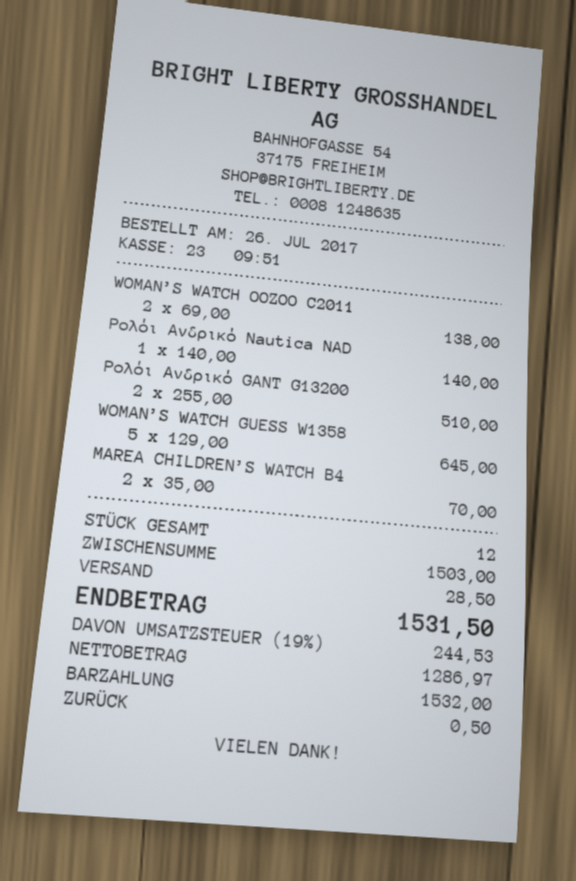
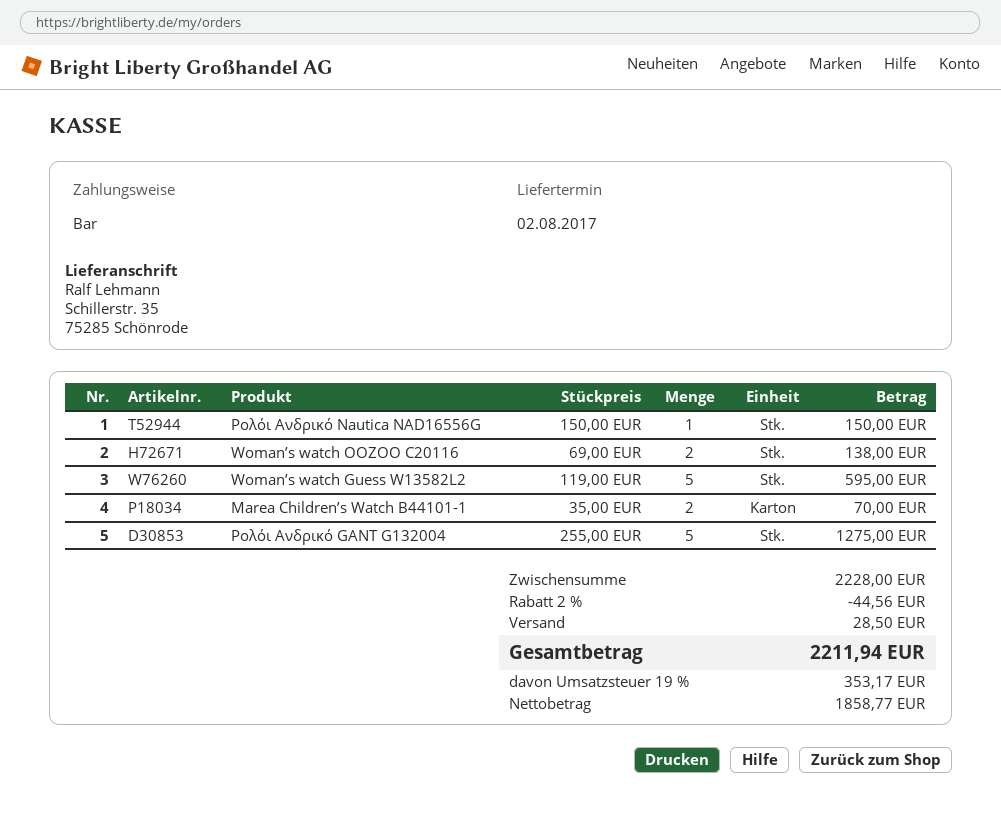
Ρολόι Ανδρικό Nautica NAD: 1 x 140.00 = 140.00 -> 1 x 150.00 = 150.00
Ρολόι Ανδρικό GANT G13200: 2 x 255.00 = 510.00 -> 5 x 255.00 = 1275.00
WOMAN’S WATCH GUESS W1358: 5 x 129.00 = 645.00 -> 5 x 119.00 = 595.00
subtotal: 1503.00 -> 2228.00
discount: none -> 2% = 44.56
net: 1286.97 -> 1858.77
tax: 19% = 244.53 -> 19% = 353.17
total: 1531.50 -> 2211.94

